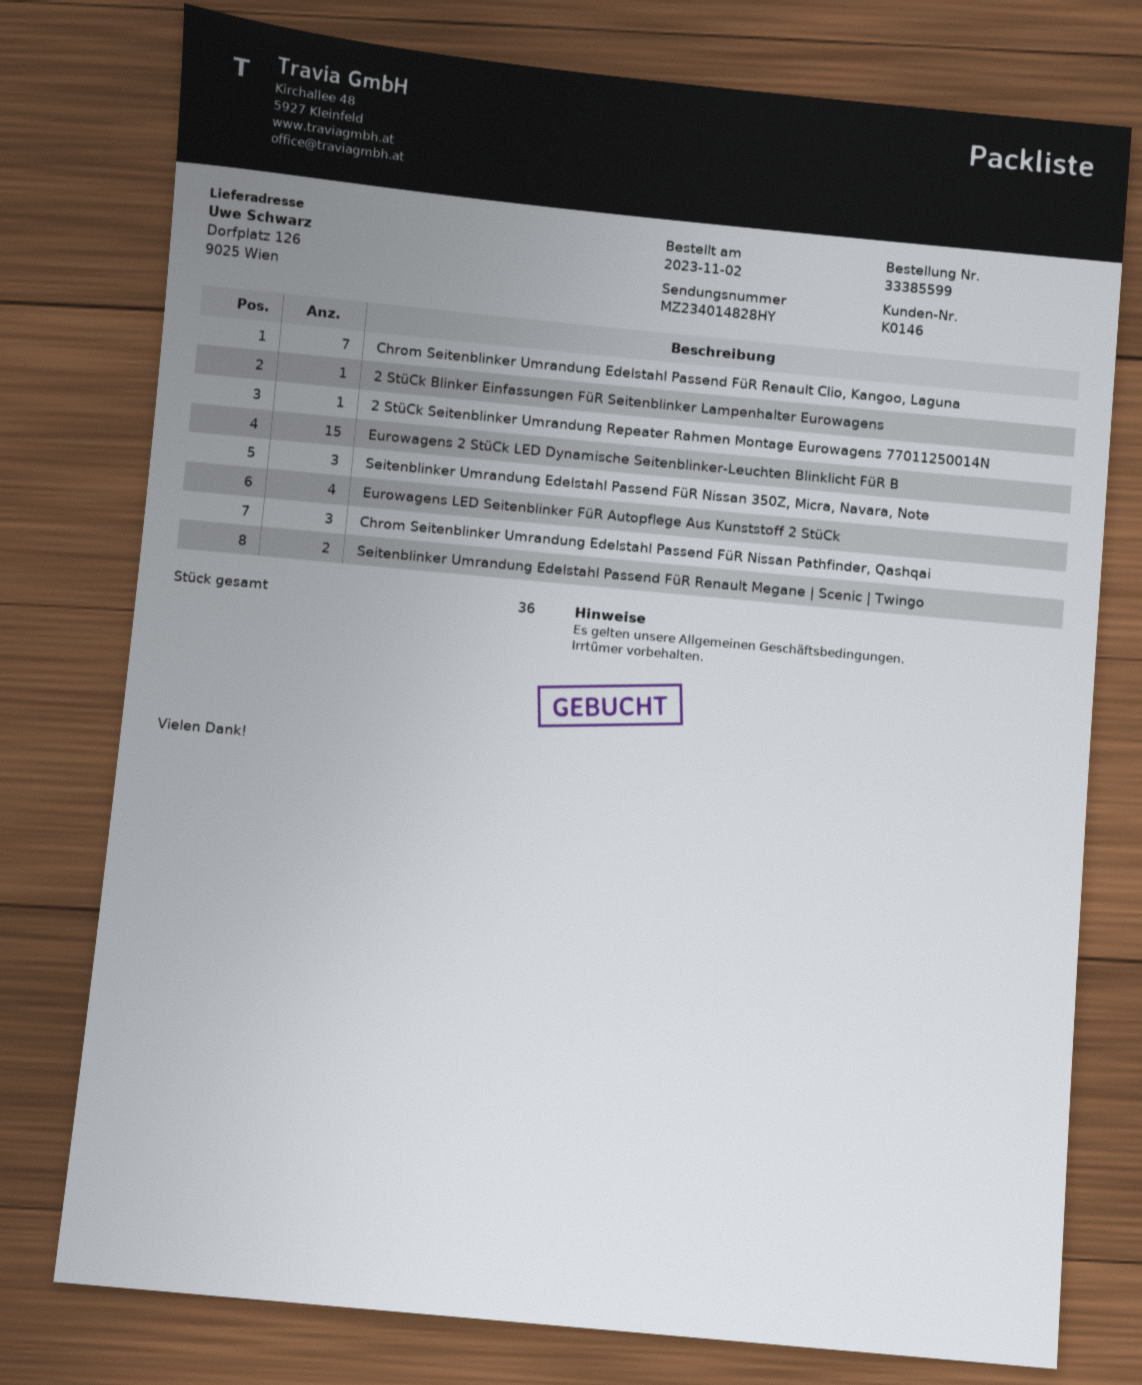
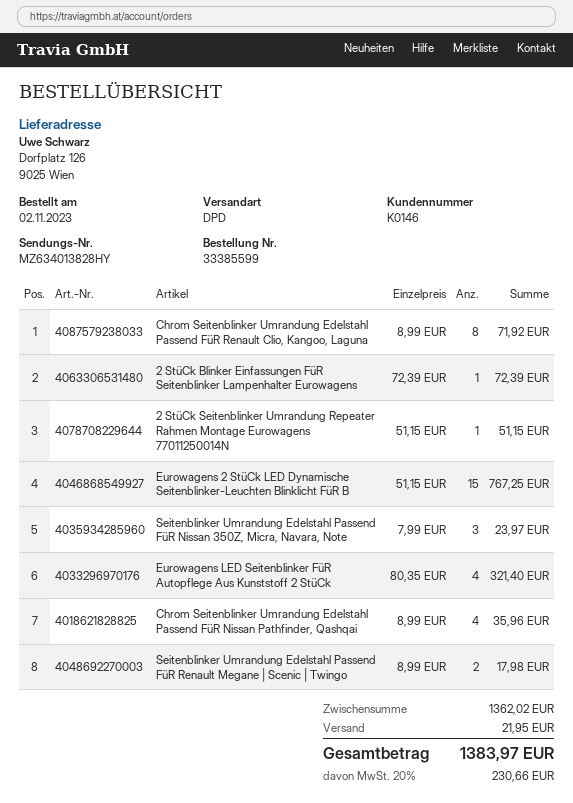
tracking number: MZ234014828HY -> MZ634013828HY
Chrom Seitenblinker Umrandung Edelstahl Passend FüR Renault Clio, Kangoo, Laguna: 7 -> 8
Chrom Seitenblinker Umrandung Edelstahl Passend FüR Nissan Pathfinder, Qashqai: 3 -> 4

